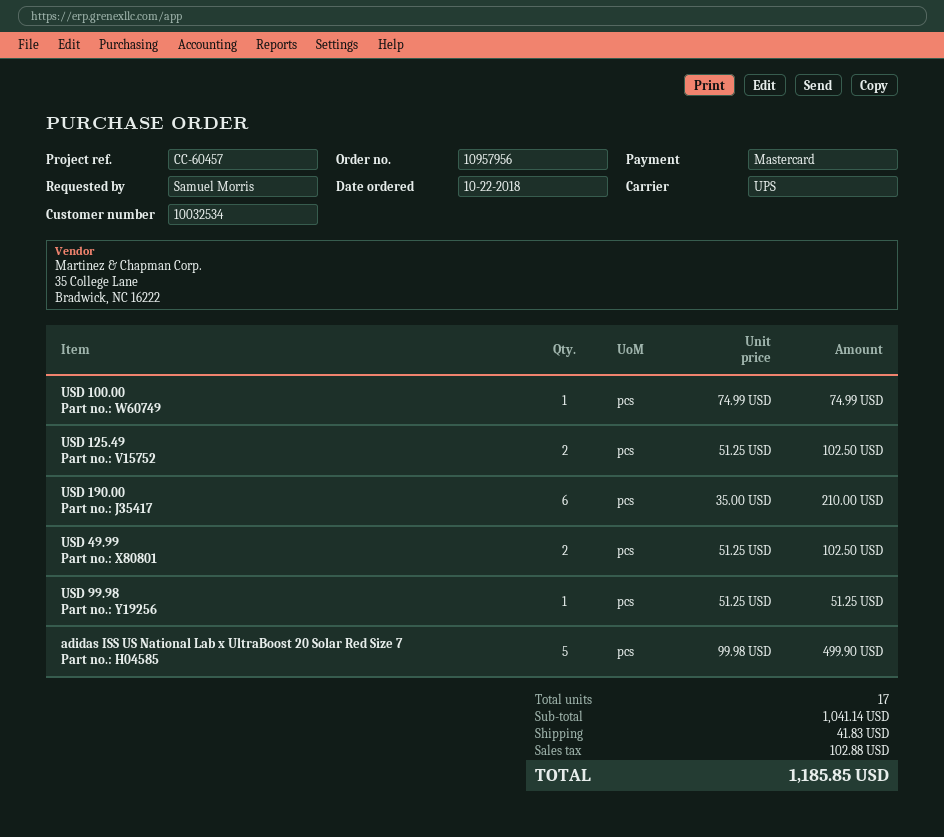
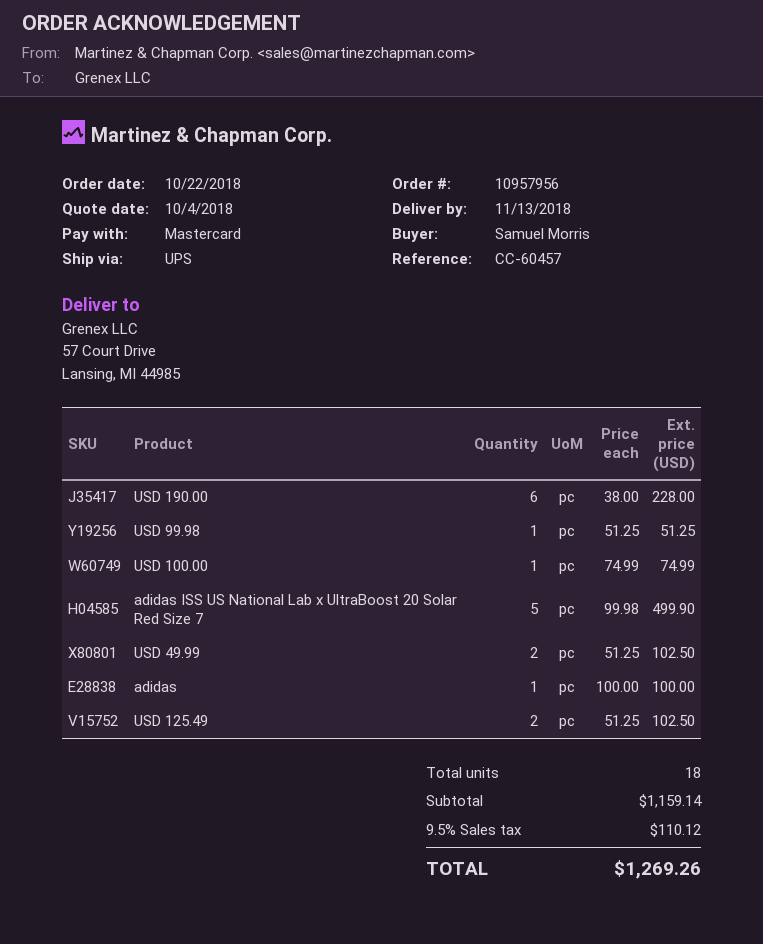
USD 190.00: 6 x 35.00 = 210.00 -> 6 x 38.00 = 228.00
adidas: none -> 1 x 100.00 = 100.00
total quantity: 17 -> 18
subtotal: 1041.14 -> 1159.14
shipping: 41.83 -> none
tax: 102.88 -> 110.12
total: 1185.85 -> 1269.26

